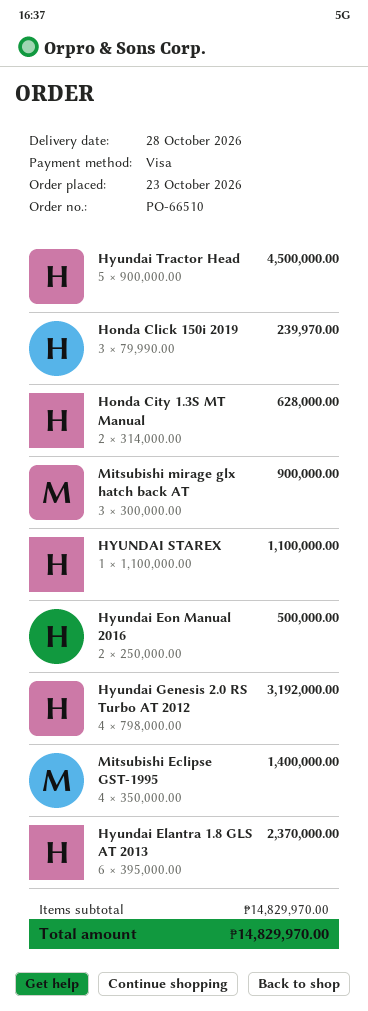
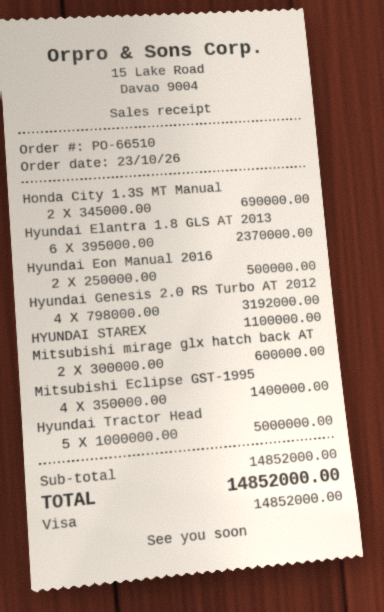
Hyundai Tractor Head: 5 x 900000.00 = 4500000.00 -> 5 x 1000000.00 = 5000000.00
Honda Click 150i 2019: 3 x 79990.00 = 239970.00 -> none
Honda City 1.3S MT Manual: 2 x 314000.00 = 628000.00 -> 2 x 345000.00 = 690000.00
Mitsubishi mirage glx hatch back AT: 3 x 300000.00 = 900000.00 -> 2 x 300000.00 = 600000.00
subtotal: 14829970.00 -> 14852000.00
total: 14829970.00 -> 14852000.00

